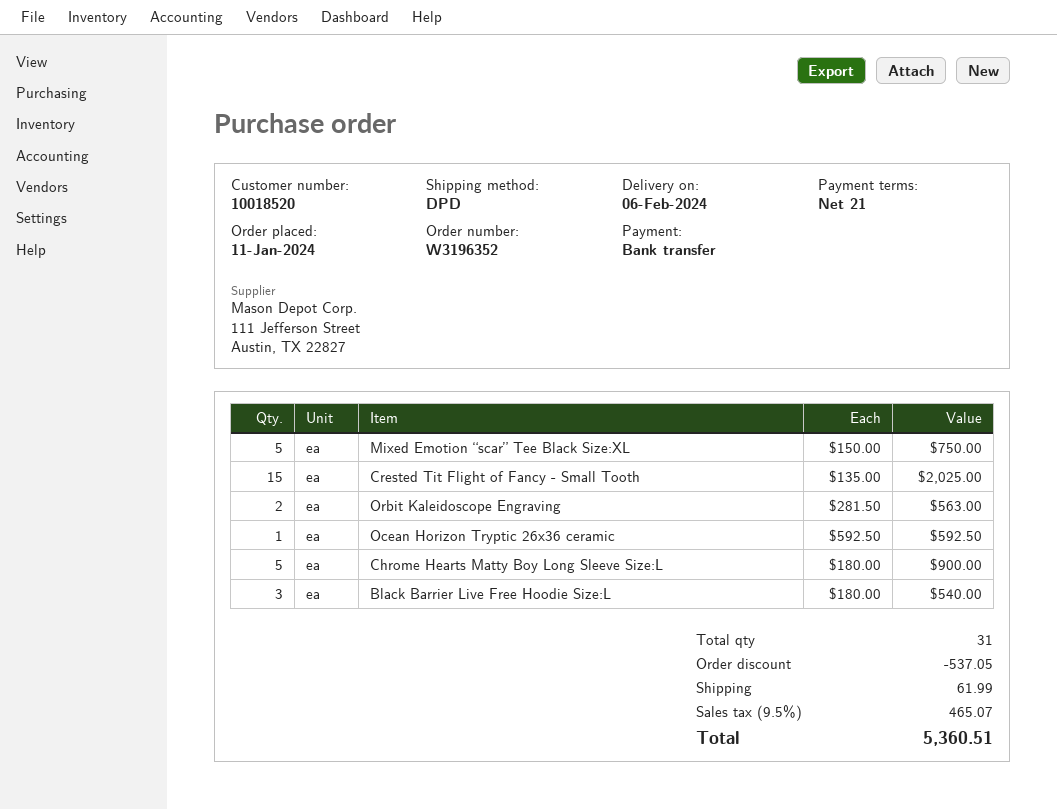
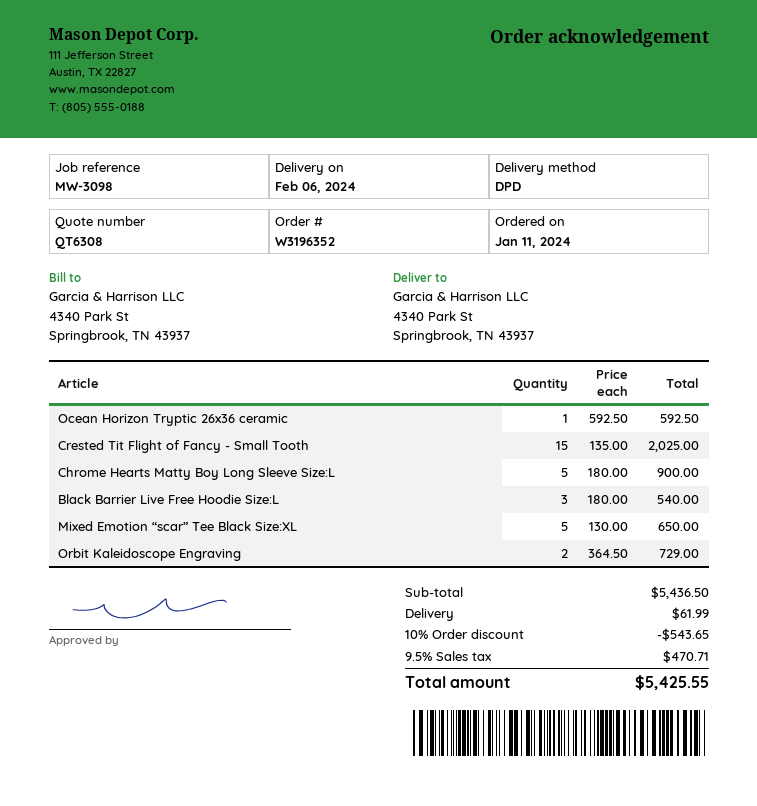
Mixed Emotion “scar” Tee Black Size:XL: 5 x 150.00 = 750.00 -> 5 x 130.00 = 650.00
Orbit Kaleidoscope Engraving: 2 x 281.50 = 563.00 -> 2 x 364.50 = 729.00
discount: 537.05 -> 543.65
tax: 9.5% = 465.07 -> 9.5% = 470.71
total: 5360.51 -> 5425.55

